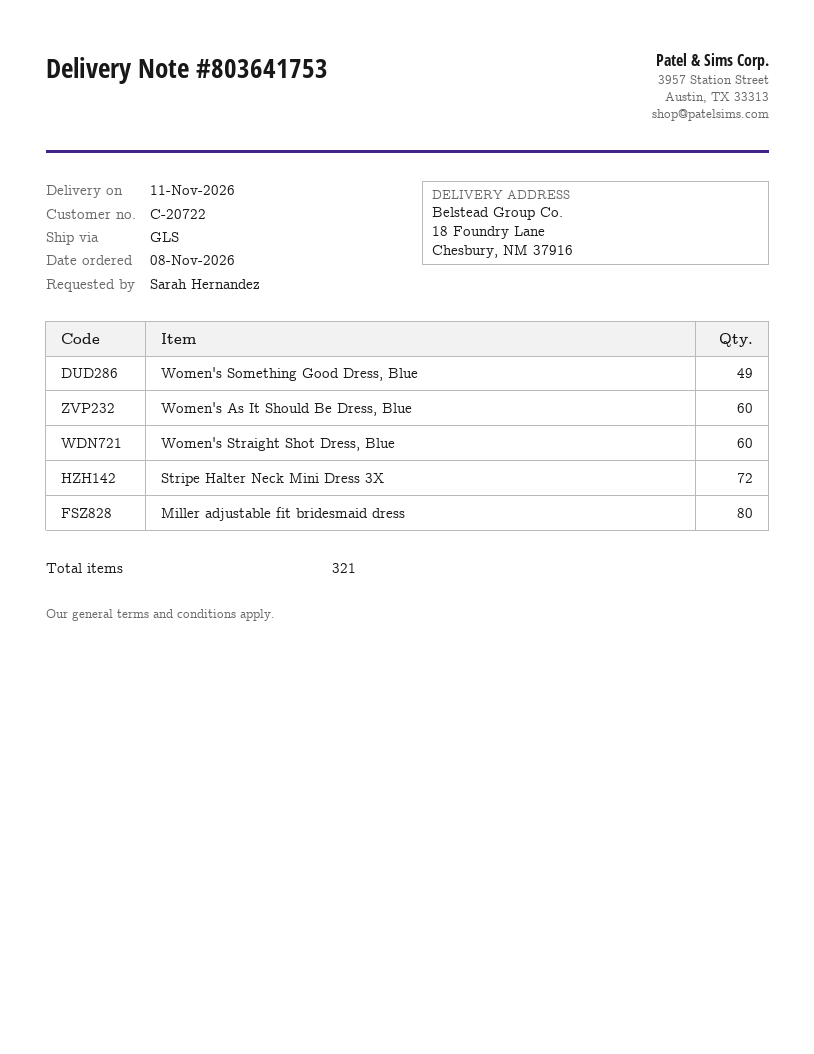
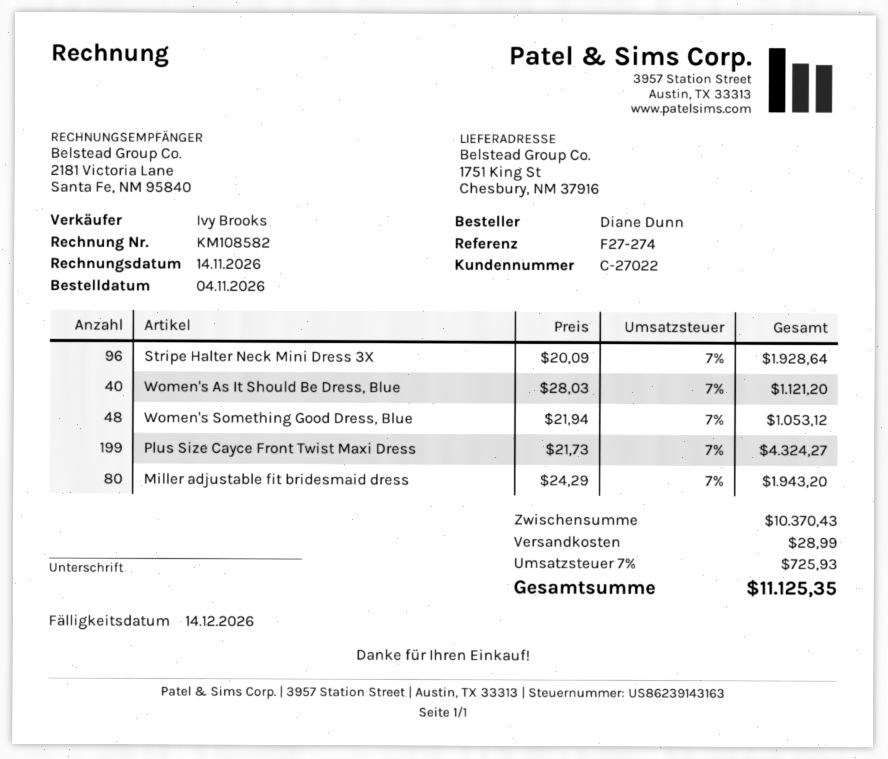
order date: 2026-11-08 -> 2026-11-04
customer number: C-20722 -> C-27022
ordered by: Sarah Hernandez -> Diane Dunn
ship to: 18 Foundry Lane, Chesbury, NM 37916 -> 1751 King St, Chesbury, NM 37916
Women's Something Good Dress, Blue: 49 -> 48
Women's As It Should Be Dress, Blue: 60 -> 40
Women's Straight Shot Dress, Blue: 60 -> none
Stripe Halter Neck Mini Dress 3X: 72 -> 96
Plus Size Cayce Front Twist Maxi Dress: none -> 199

